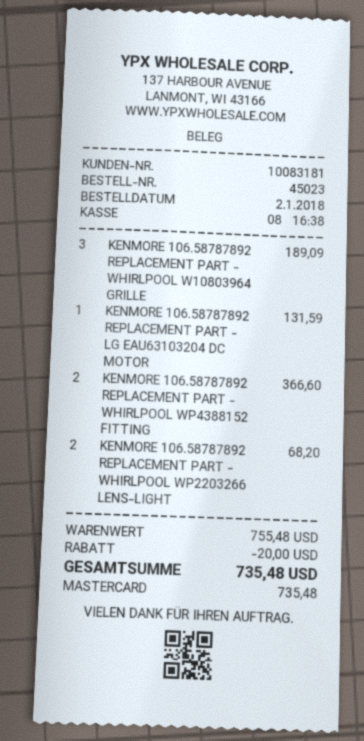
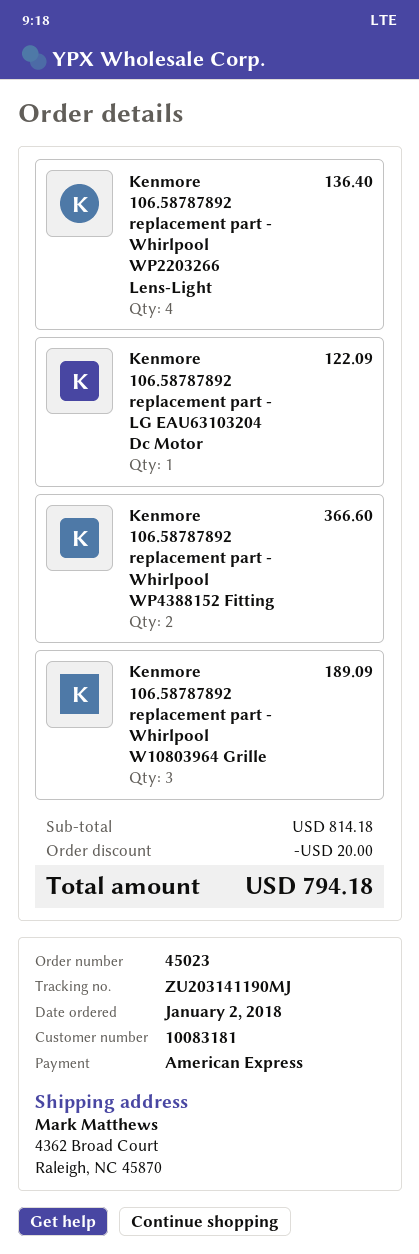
payment method: Mastercard -> American Express
KENMORE 106.58787892 REPLACEMENT PART - LG EAU63103204 DC MOTOR: 1 for 131.59 -> 1 for 122.09
KENMORE 106.58787892 REPLACEMENT PART - WHIRLPOOL WP2203266 LENS-LIGHT: 2 for 68.20 -> 4 for 136.40
subtotal: 755.48 -> 814.18
total: 735.48 -> 794.18

